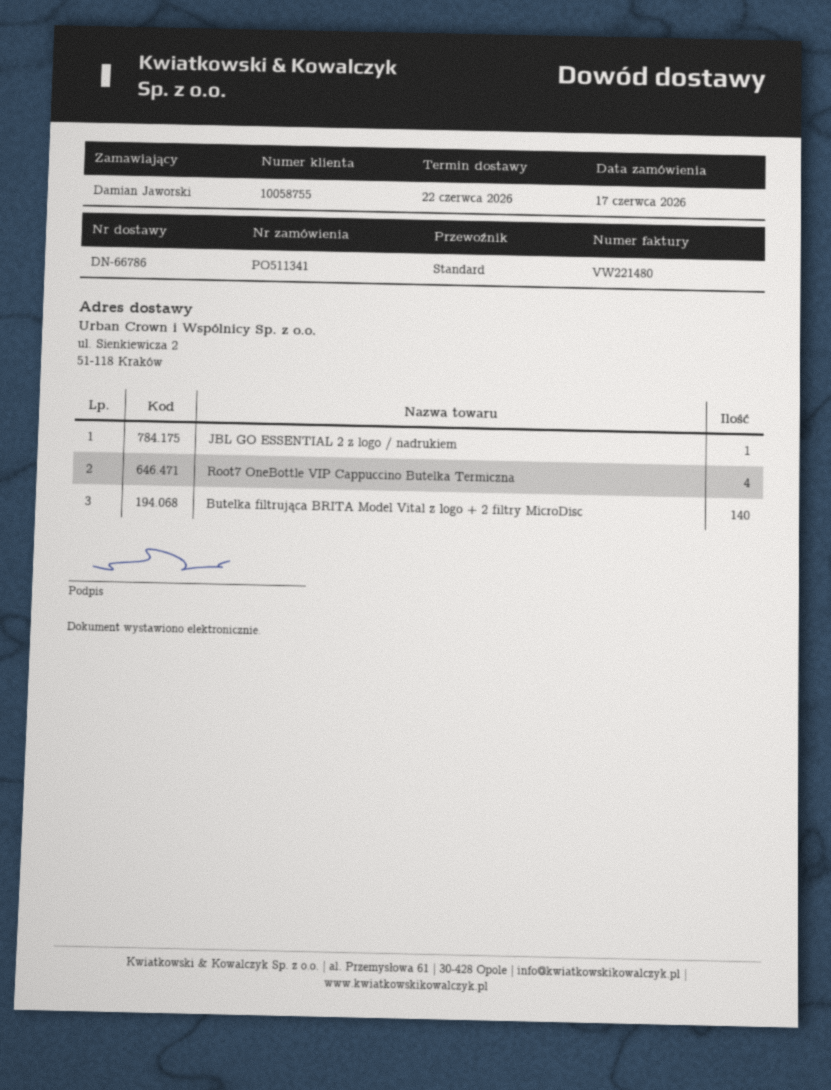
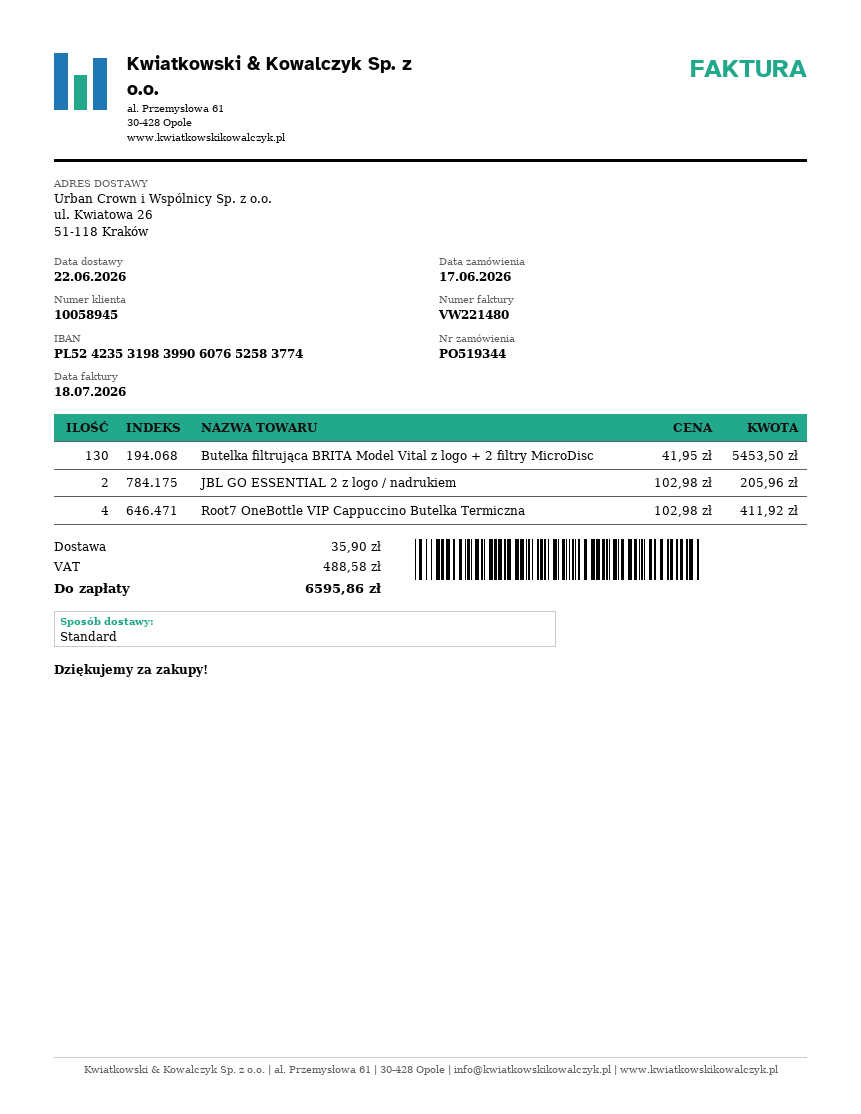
order number: PO511341 -> PO519344
customer number: 10058755 -> 10058945
ship to: ul. Sienkiewicza 2, 51-118 Kraków -> ul. Kwiatowa 26, 51-118 Kraków
JBL GO ESSENTIAL 2 z logo / nadrukiem: 1 -> 2
Butelka filtrująca BRITA Model Vital z logo + 2 filtry MicroDisc: 140 -> 130

